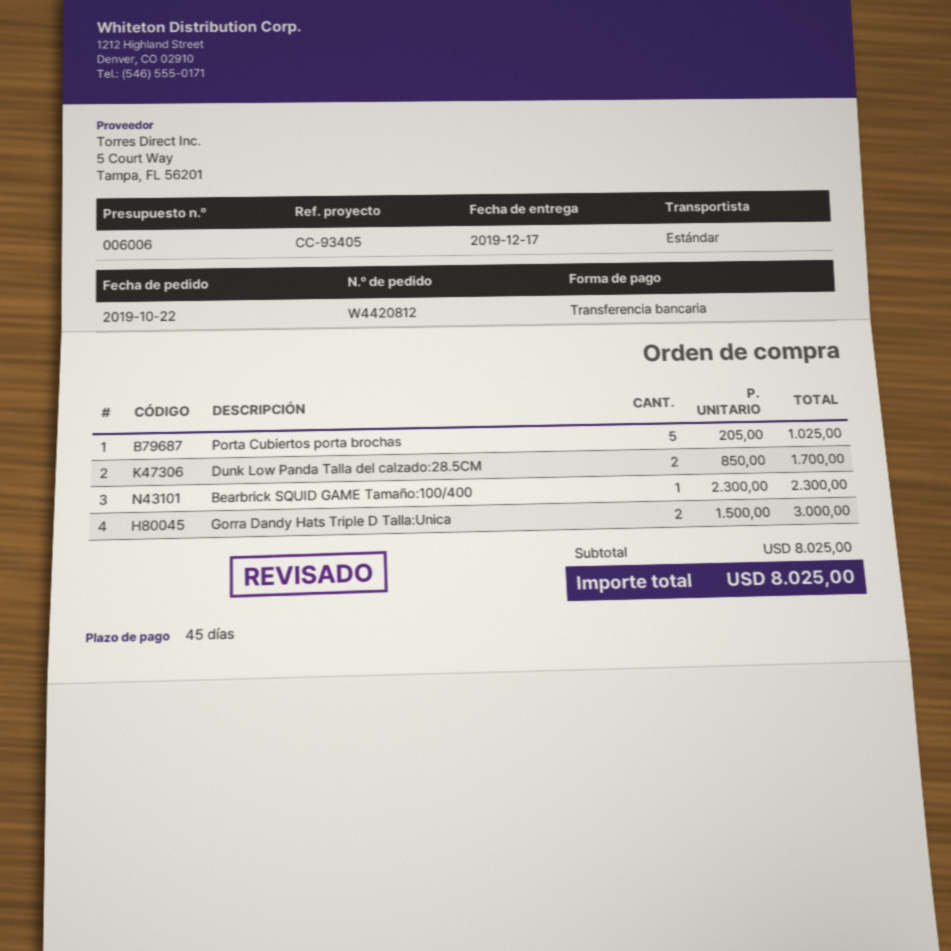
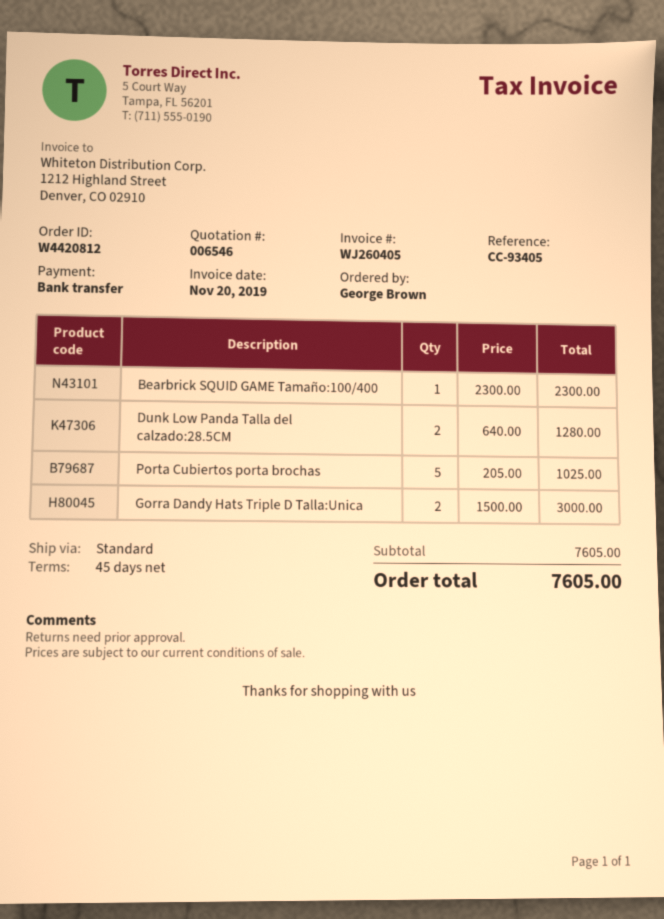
quote number: 006006 -> 006546
Dunk Low Panda Talla del calzado:28.5CM: 2 x 850.00 = 1700.00 -> 2 x 640.00 = 1280.00
subtotal: 8025.00 -> 7605.00
total: 8025.00 -> 7605.00

